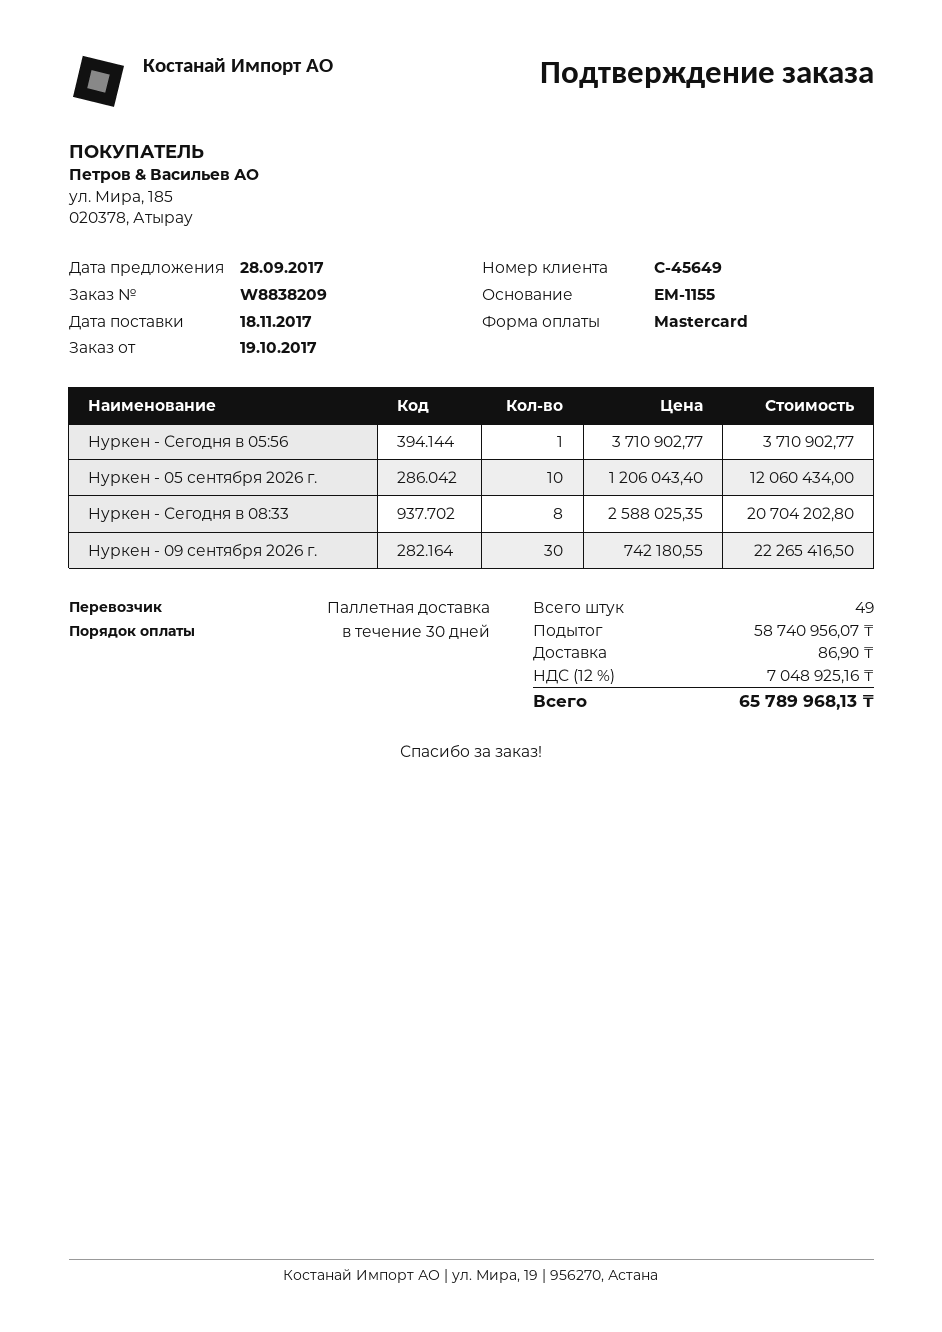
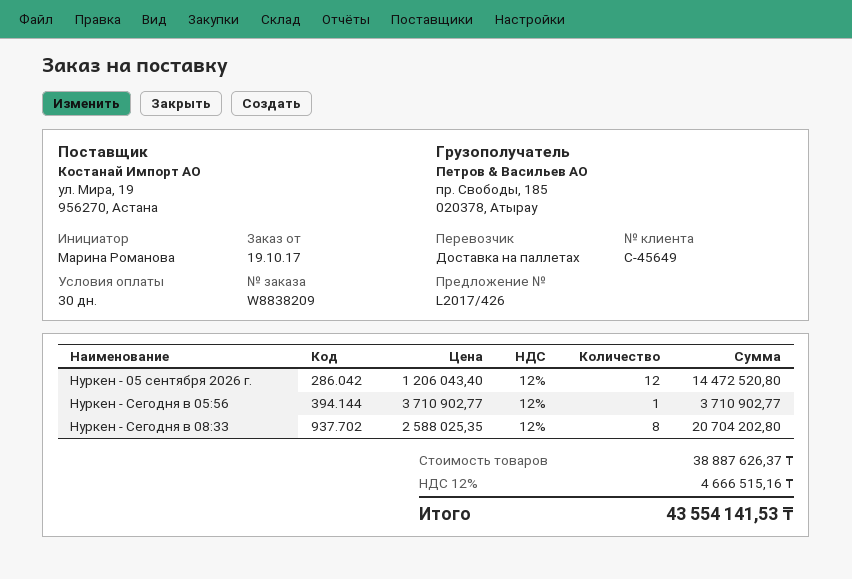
Нуркен - 05 сентября 2026 г.: 10 x 1206043.40 = 12060434.00 -> 12 x 1206043.40 = 14472520.80
Нуркен - 09 сентября 2026 г.: 30 x 742180.55 = 22265416.50 -> none
subtotal: 58740956.07 -> 38887626.37
shipping: 86.90 -> none
tax: 12% = 7048925.16 -> 12% = 4666515.16
total: 65789968.13 -> 43554141.53

